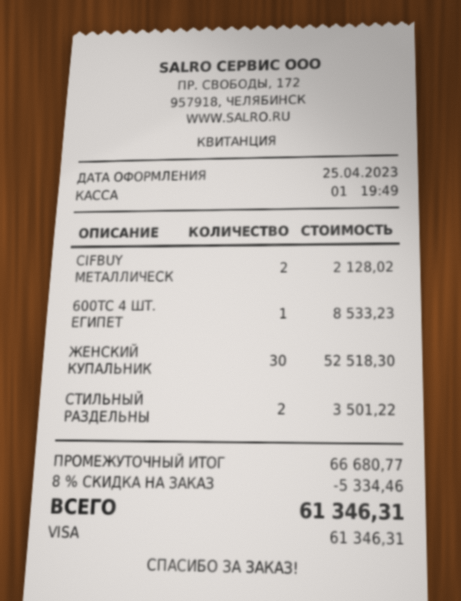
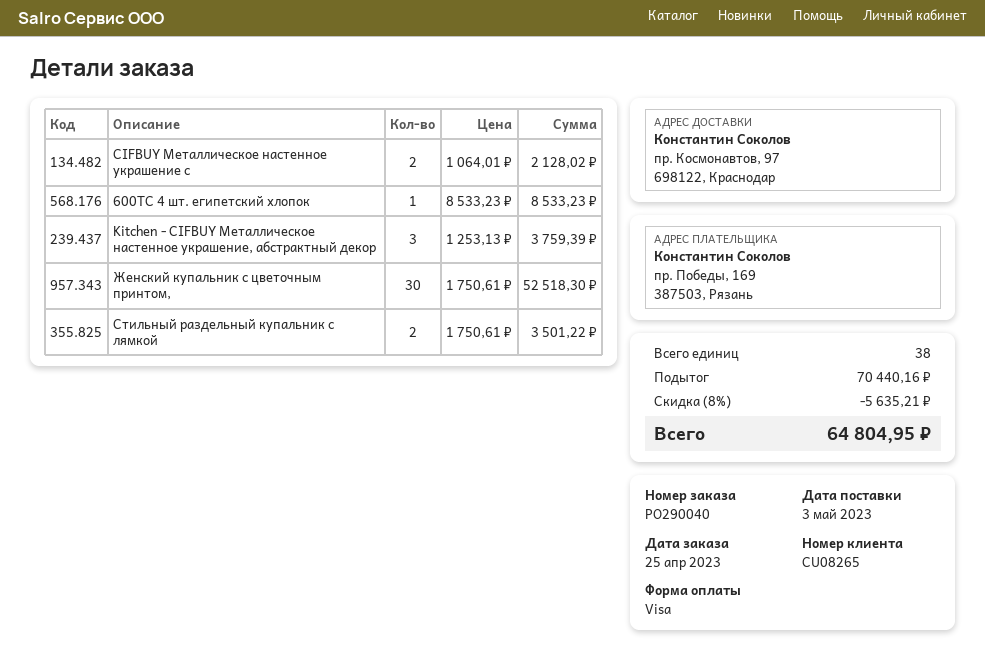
Kitchen - CIFBUY Металлическое настенное украшение, абстрактный декор: none -> 3 for 3759.39
subtotal: 66680.77 -> 70440.16
discount: 8% = 5334.46 -> 8% = 5635.21
total: 61346.31 -> 64804.95

